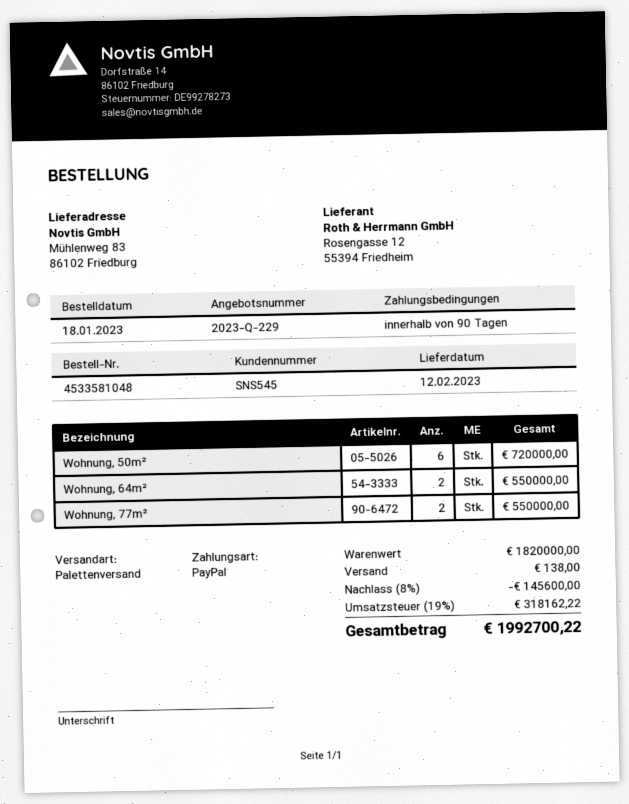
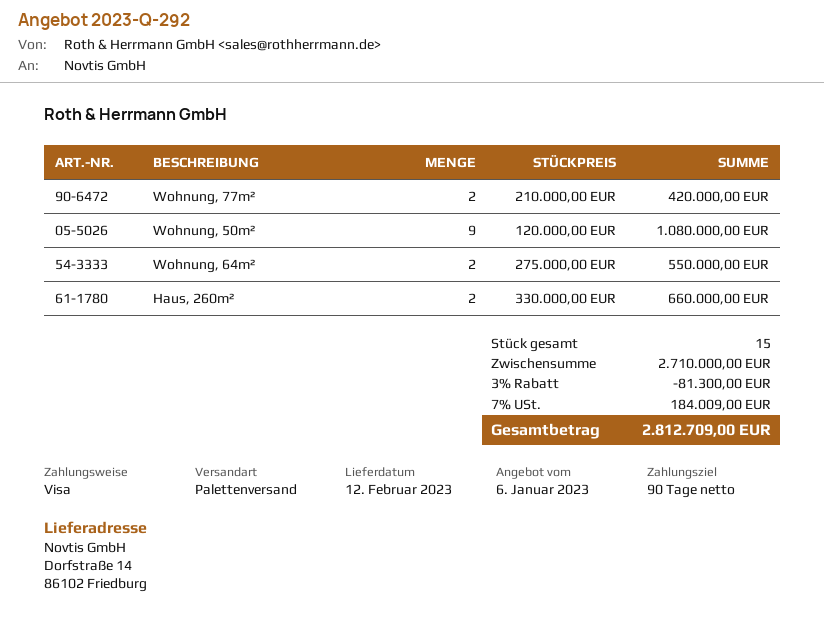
quote number: 2023-Q-229 -> 2023-Q-292
payment method: PayPal -> Visa
ship to: Mühlenweg 83, 86102 Friedburg -> Dorfstraße 14, 86102 Friedburg
Wohnung, 50m²: 6 for 720000.00 -> 9 for 1080000.00
Wohnung, 77m²: 2 for 550000.00 -> 2 for 420000.00
Haus, 260m²: none -> 2 for 660000.00
subtotal: 1820000.00 -> 2710000.00
discount: 8% = 145600.00 -> 3% = 81300.00
shipping: 138.00 -> none
tax: 19% = 318162.22 -> 7% = 184009.00
total: 1992700.22 -> 2812709.00

